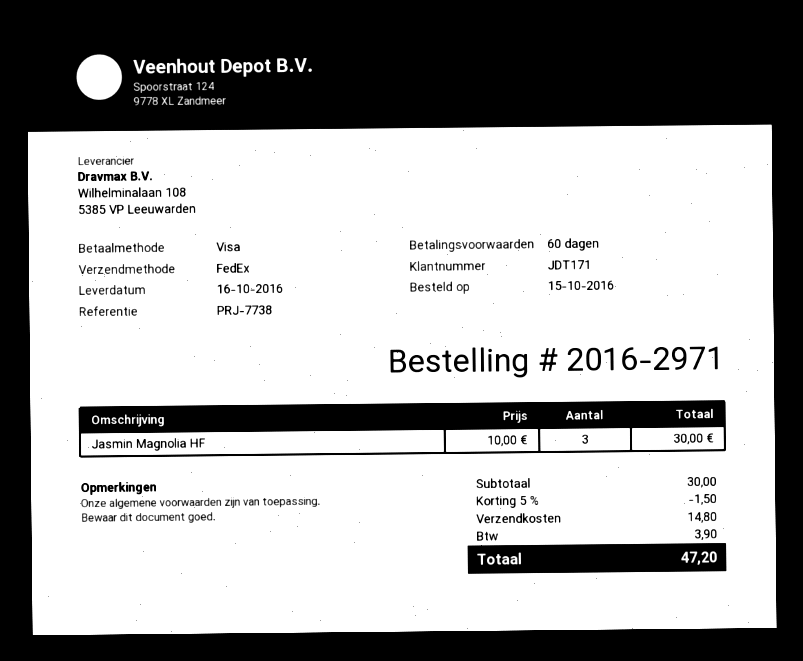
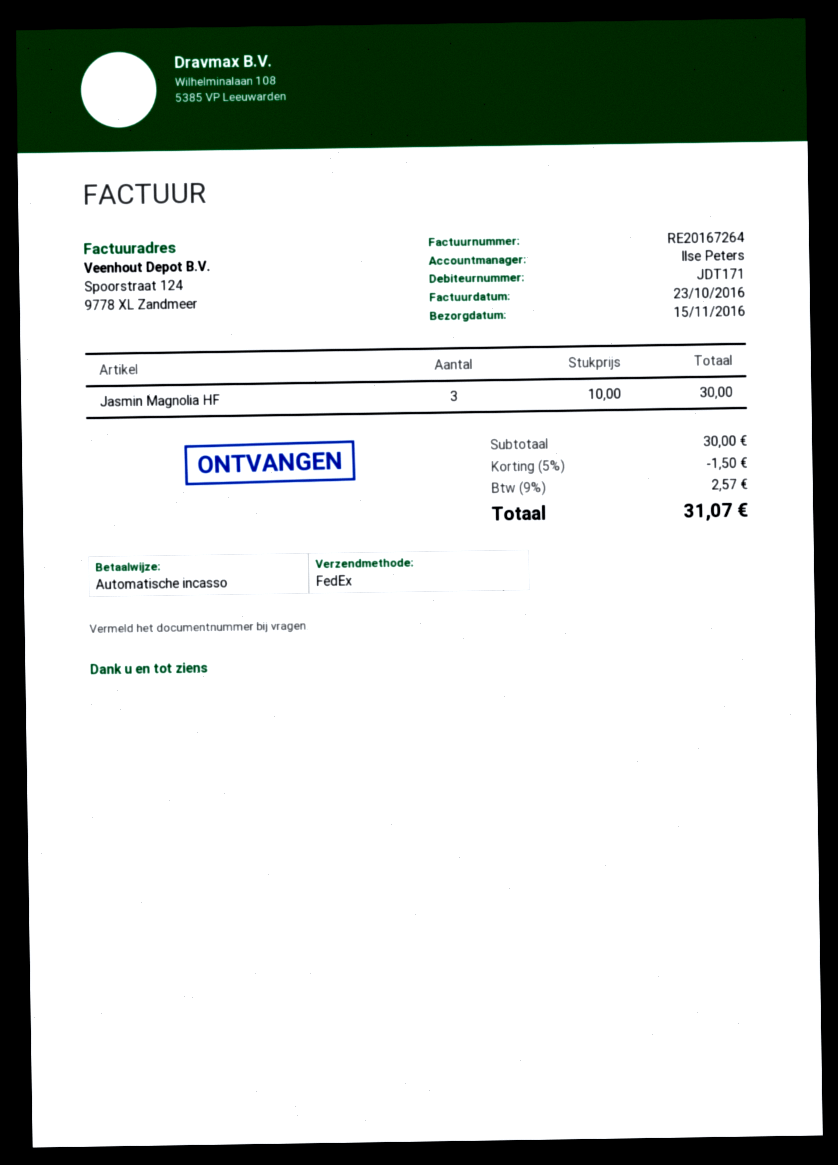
delivery date: 2016-10-16 -> 2016-11-15
payment method: Visa -> direct debit
shipping: 14.80 -> none
tax: 3.90 -> 2.57
total: 47.20 -> 31.07

